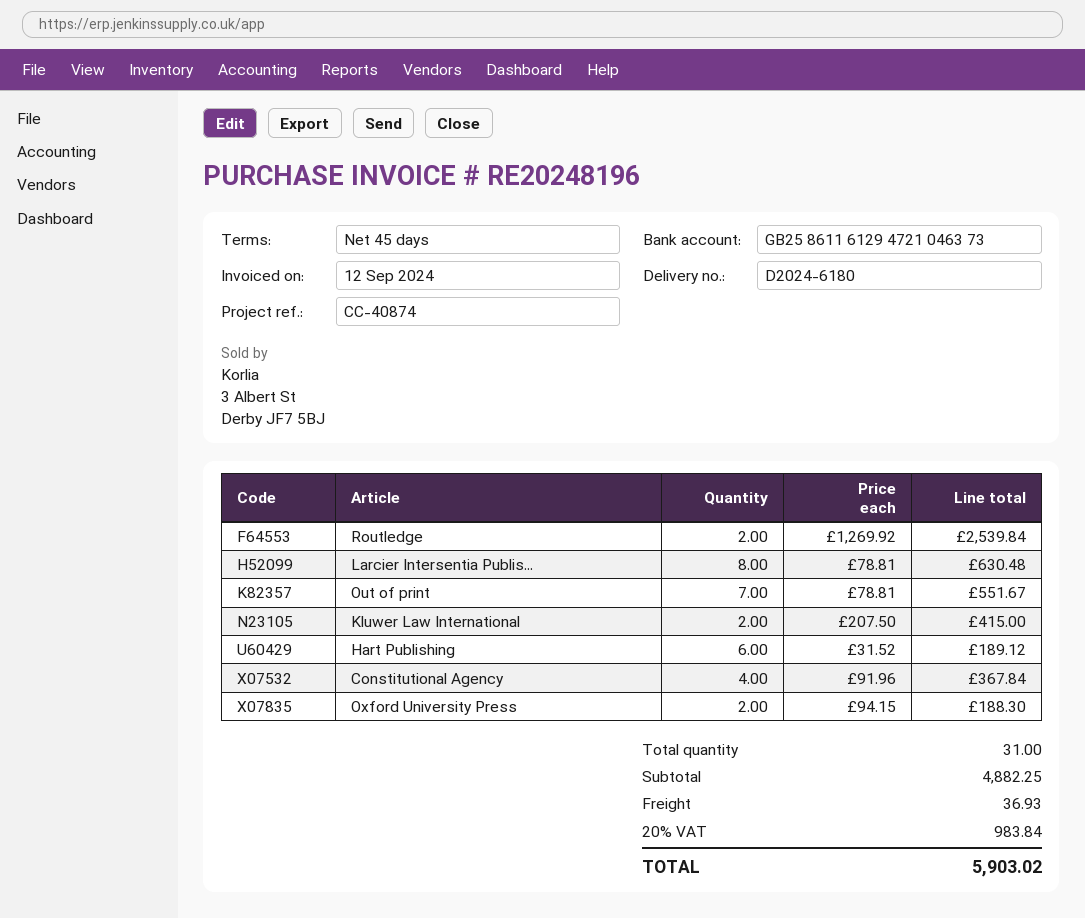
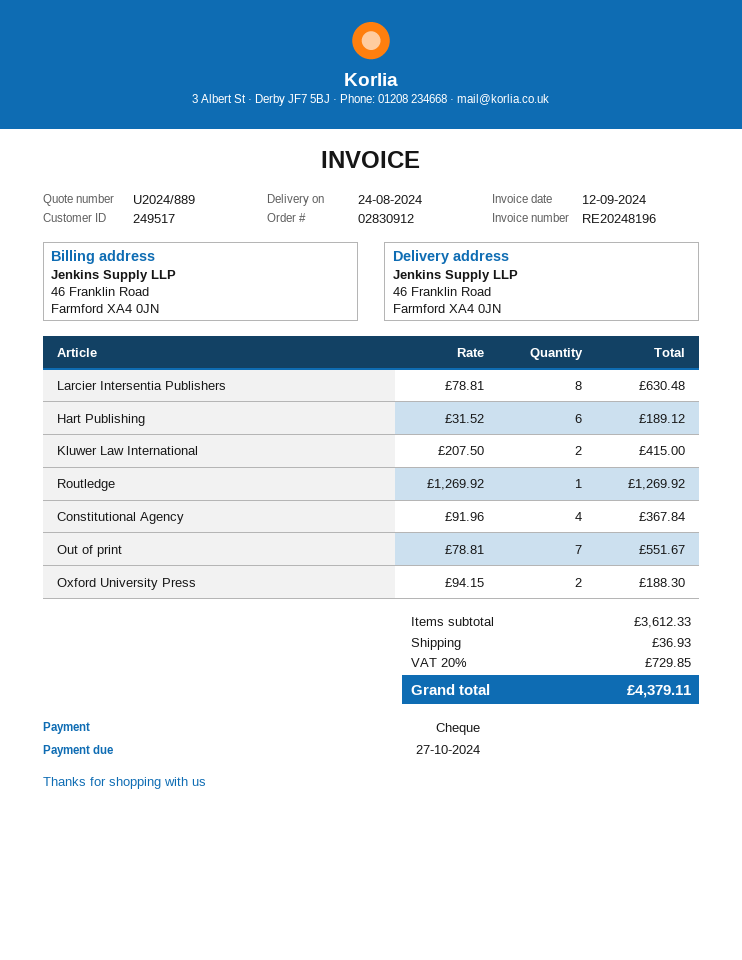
Routledge: 2 x 1269.92 = 2539.84 -> 1 x 1269.92 = 1269.92
subtotal: 4882.25 -> 3612.33
tax: 20% = 983.84 -> 20% = 729.85
total: 5903.02 -> 4379.11

